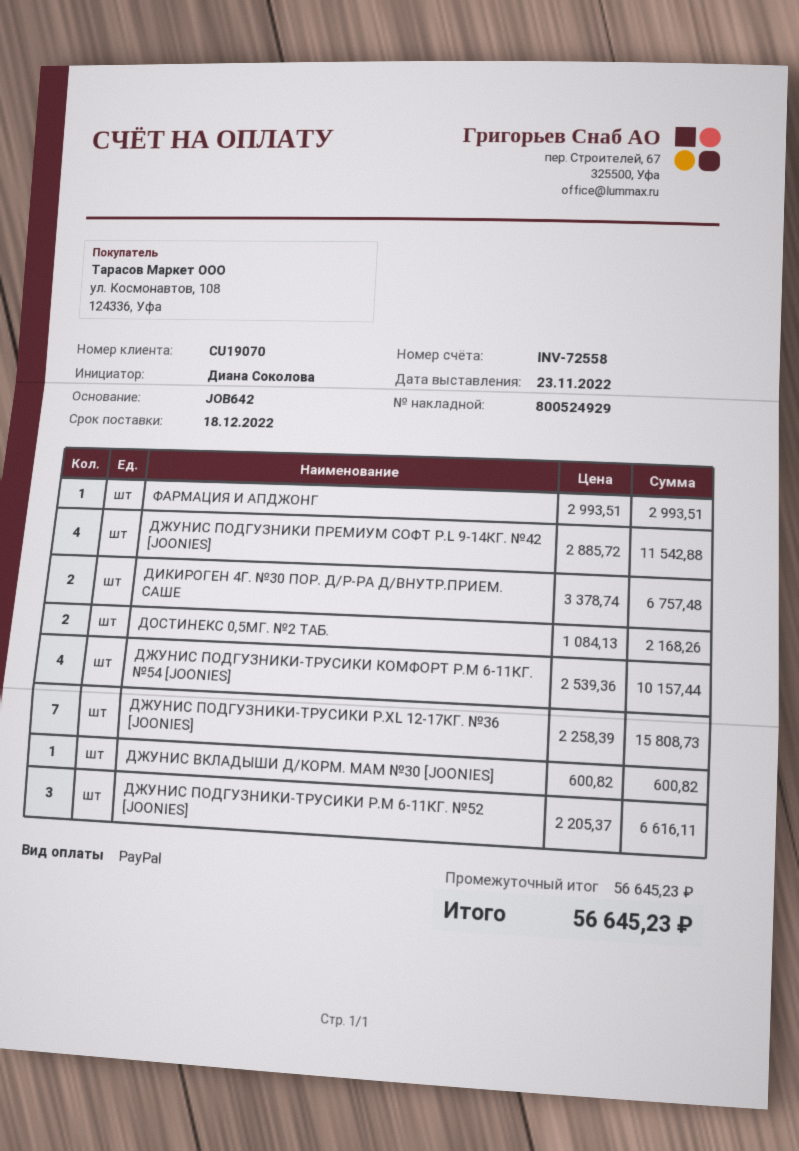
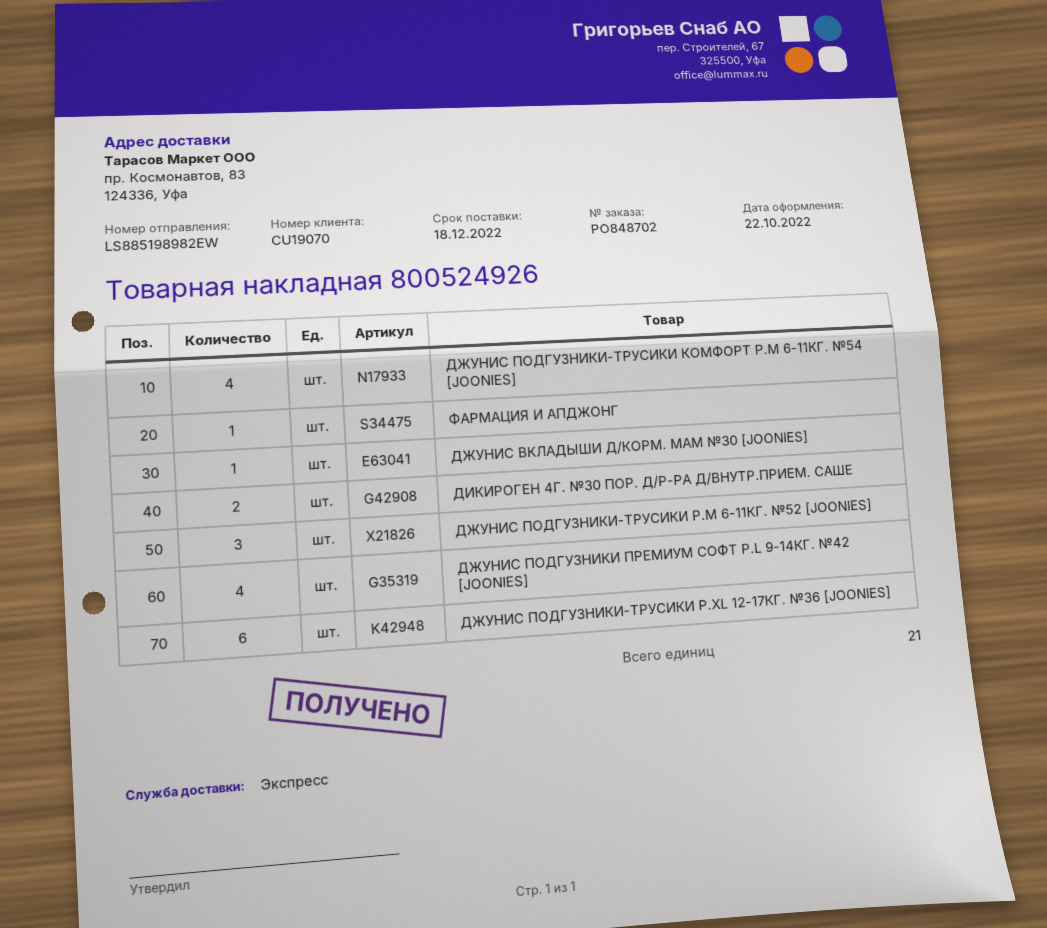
delivery note number: 800524929 -> 800524926
ДОСТИНЕКС 0,5МГ. №2 ТАБ.: 2 -> none
ДЖУНИС ПОДГУЗНИКИ-ТРУСИКИ Р.XL 12-17КГ. №36 [JOONIES]: 7 -> 6

